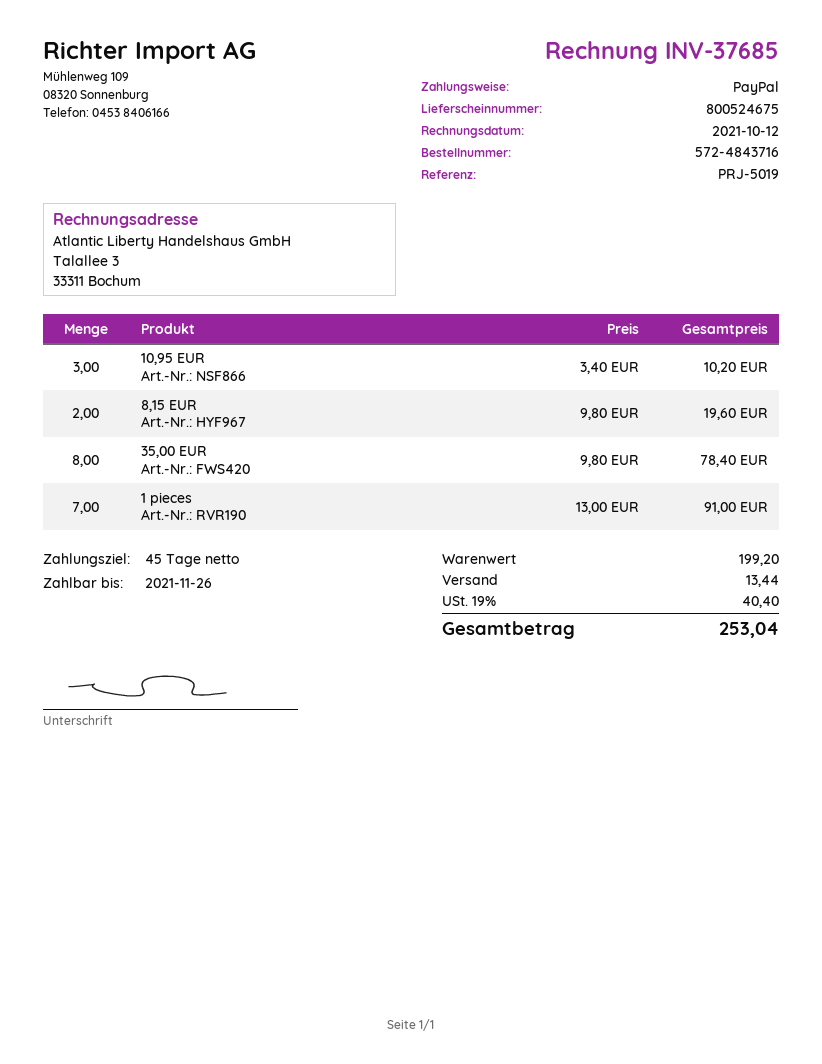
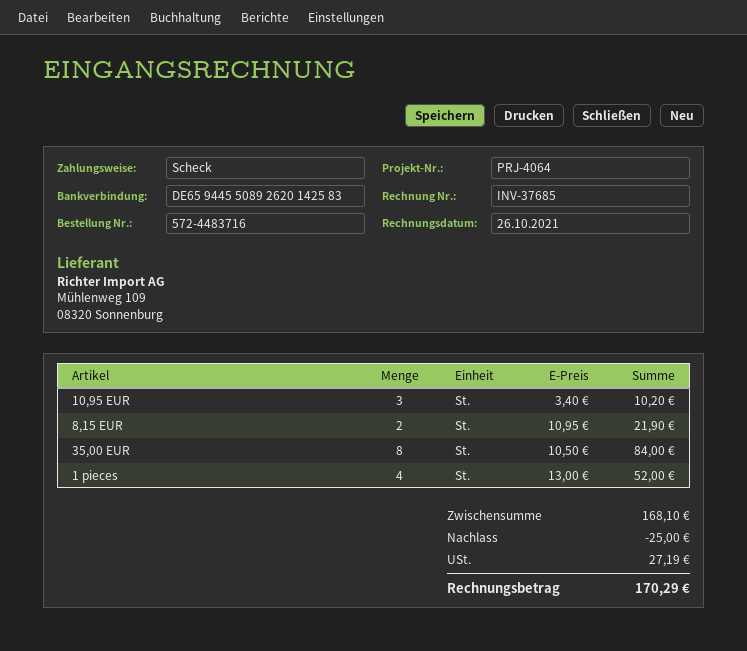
order number: 572-4843716 -> 572-4483716
invoice date: 2021-10-12 -> 2021-10-26
reference: PRJ-5019 -> PRJ-4064
payment method: PayPal -> cheque
8,15 EUR: 2 x 9.80 = 19.60 -> 2 x 10.95 = 21.90
35,00 EUR: 8 x 9.80 = 78.40 -> 8 x 10.50 = 84.00
1 pieces: 7 x 13.00 = 91.00 -> 4 x 13.00 = 52.00
subtotal: 199.20 -> 168.10
discount: none -> 25.00
shipping: 13.44 -> none
tax: 40.40 -> 27.19
total: 253.04 -> 170.29

